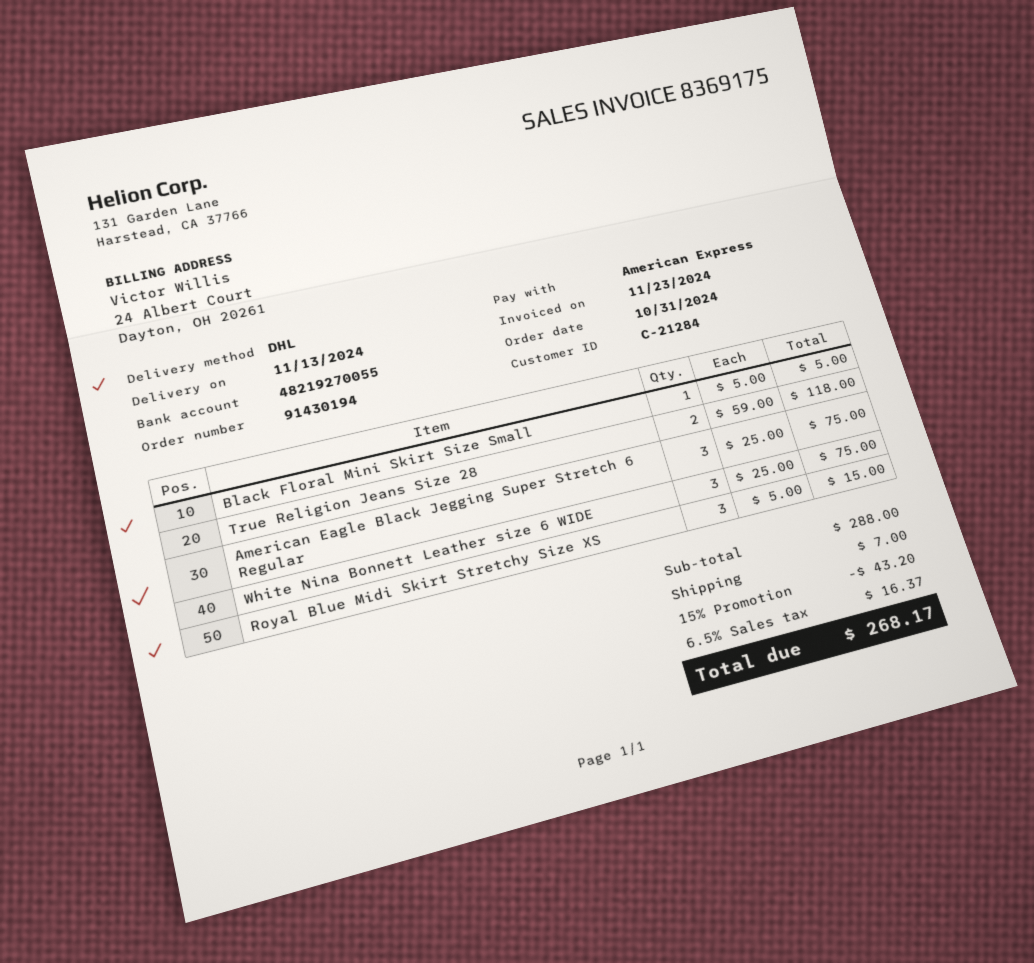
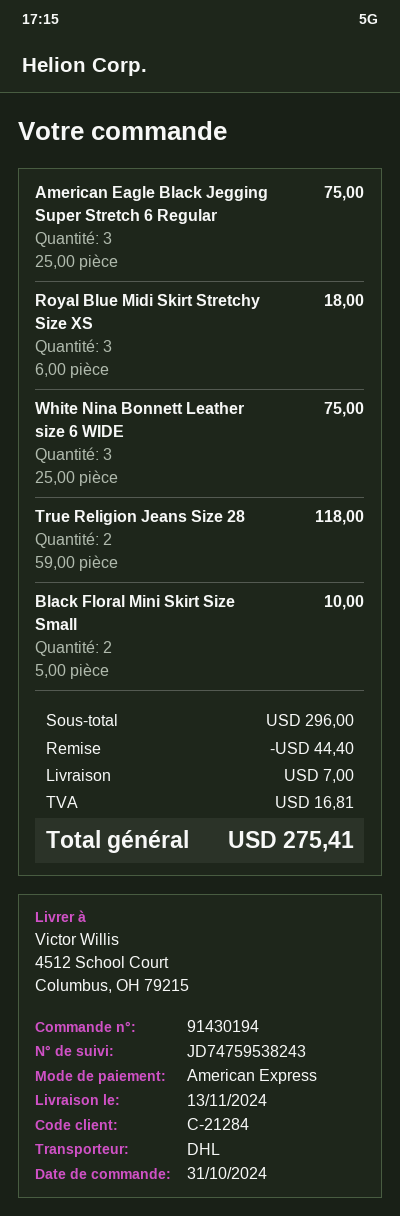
Black Floral Mini Skirt Size Small: 1 x 5.00 = 5.00 -> 2 x 5.00 = 10.00
Royal Blue Midi Skirt Stretchy Size XS: 3 x 5.00 = 15.00 -> 3 x 6.00 = 18.00
subtotal: 288.00 -> 296.00
discount: 43.20 -> 44.40
tax: 16.37 -> 16.81
total: 268.17 -> 275.41

